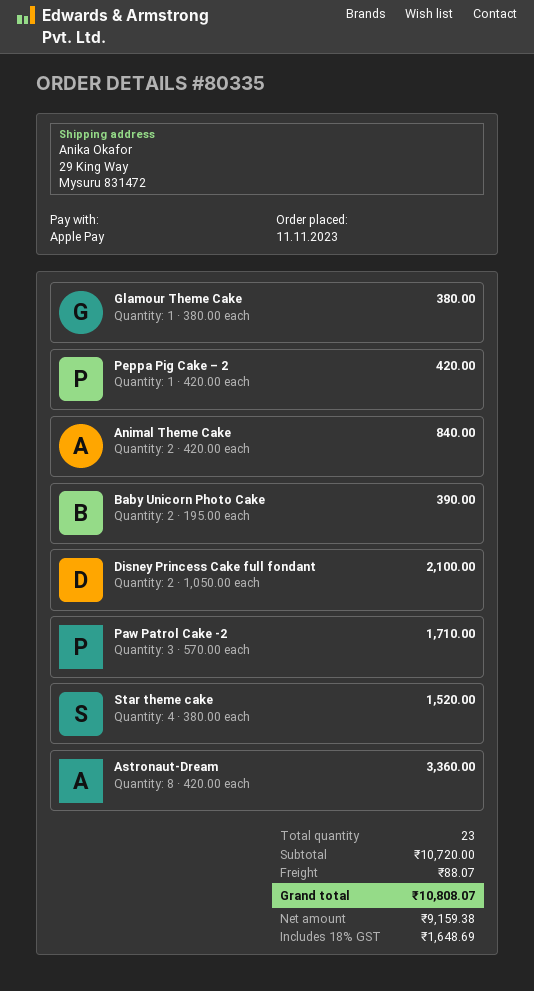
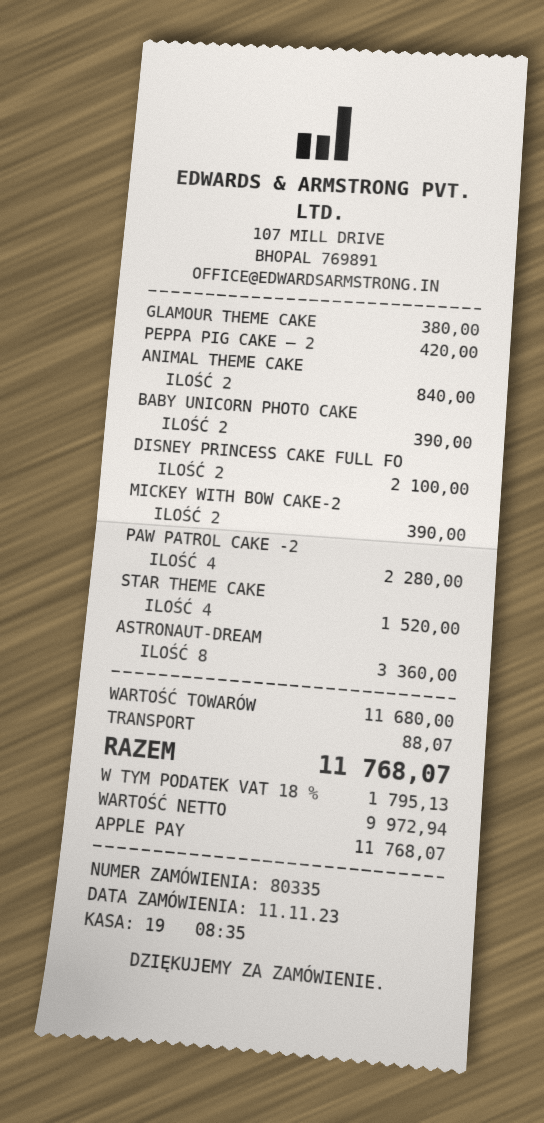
Paw Patrol Cake -2: 3 for 1710.00 -> 4 for 2280.00
MICKEY WITH BOW CAKE-2: none -> 2 for 390.00
subtotal: 10720.00 -> 11680.00
net: 9159.38 -> 9972.94
tax: 18% = 1648.69 -> 18% = 1795.13
total: 10808.07 -> 11768.07

